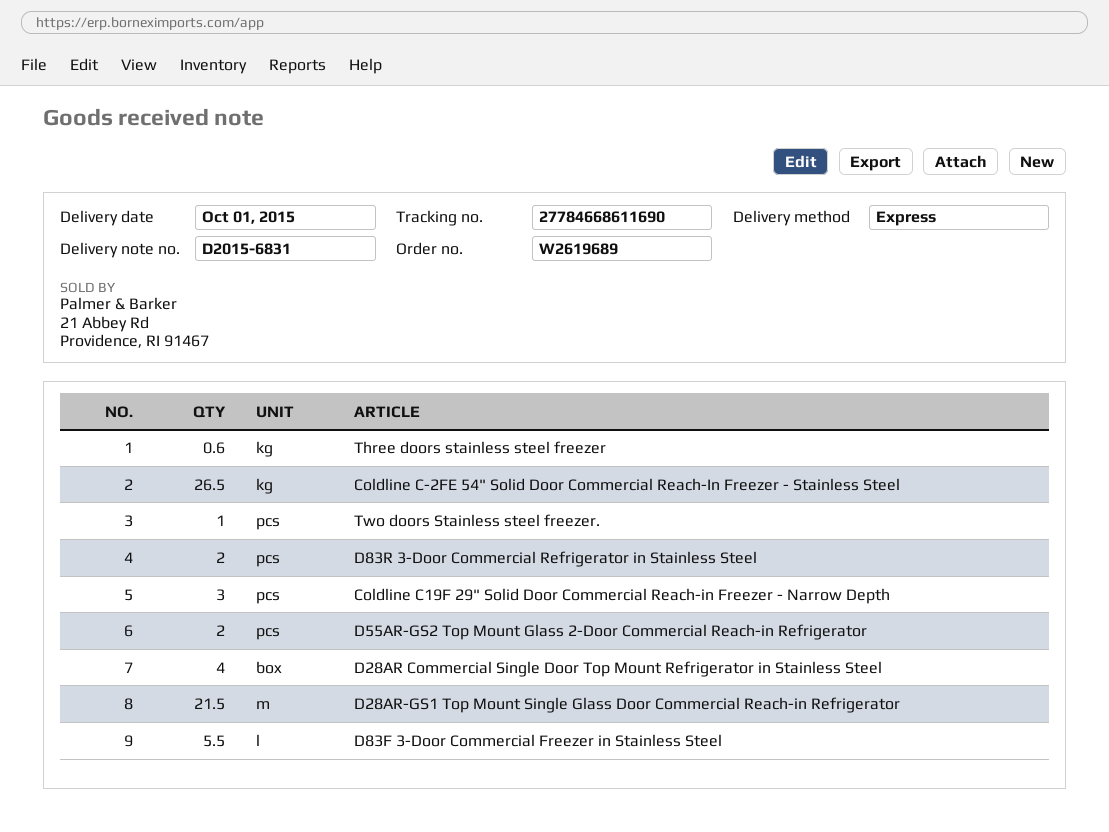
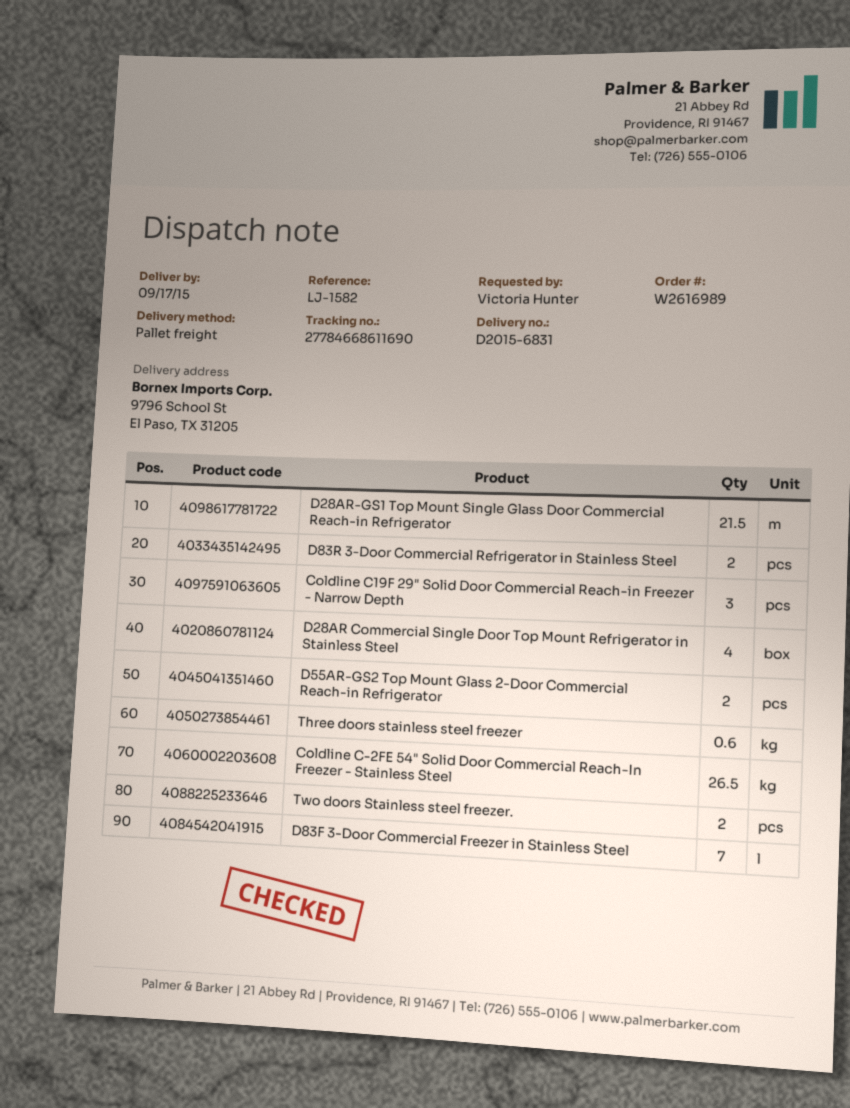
order number: W2619689 -> W2616989
delivery date: 2015-10-01 -> 2015-09-17
shipping method: express -> pallet freight
Two doors Stainless steel freezer.: 1 -> 2
D83F 3-Door Commercial Freezer in Stainless Steel: 5.5 -> 7

